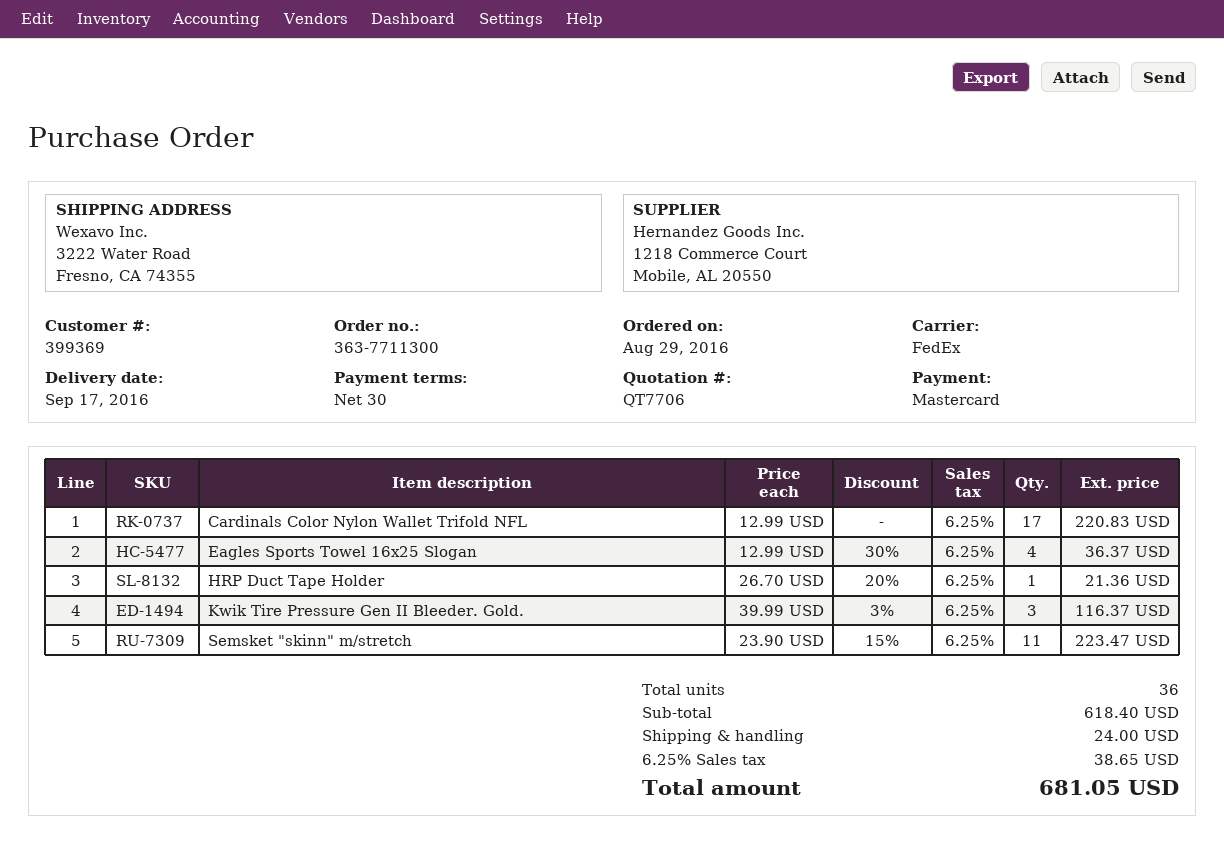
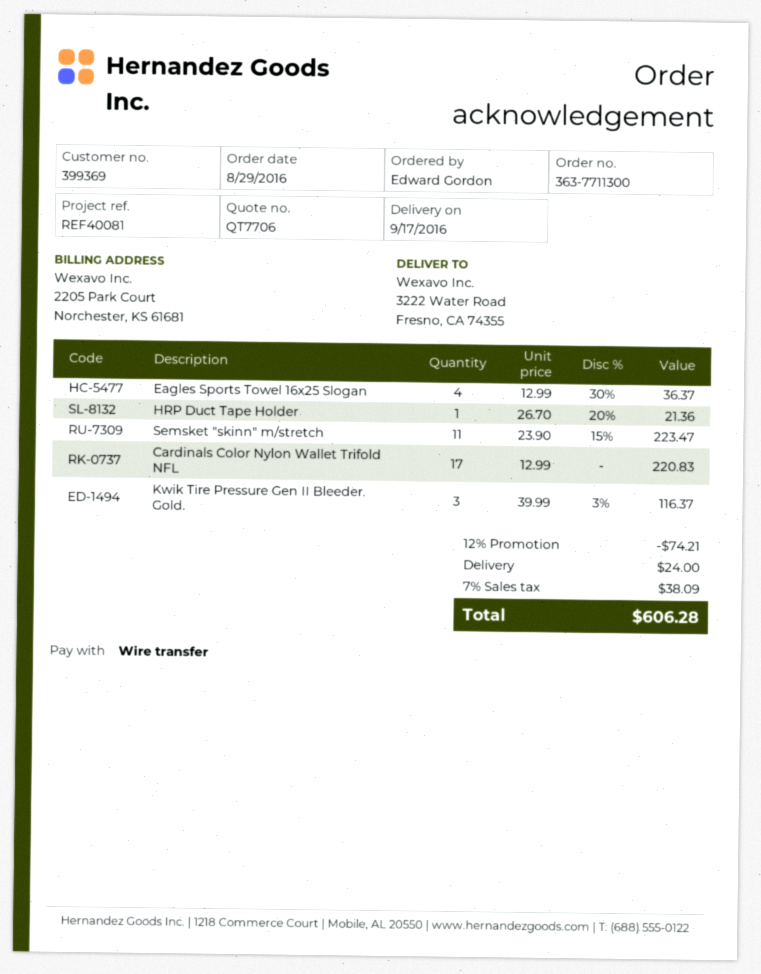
payment method: Mastercard -> bank transfer
discount: none -> 12% = 74.21
tax: 6.25% = 38.65 -> 7% = 38.09
total: 681.05 -> 606.28

